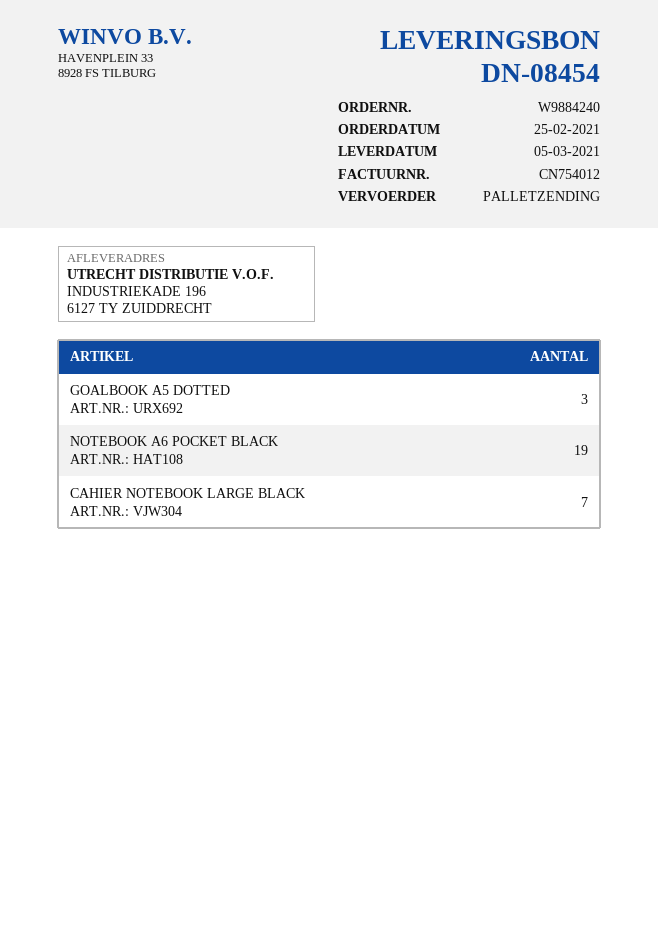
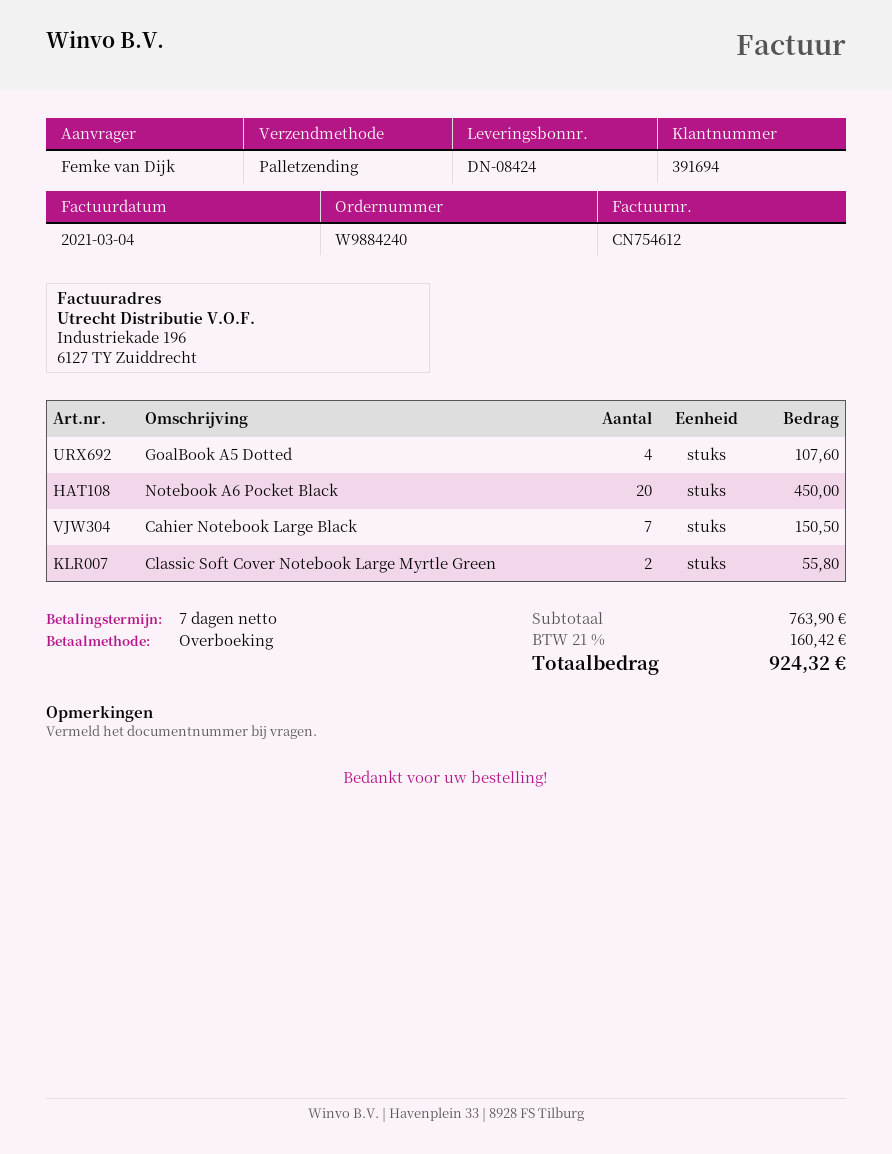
delivery note number: DN-08454 -> DN-08424
invoice number: CN754012 -> CN754612
GOALBOOK A5 DOTTED: 3 -> 4
NOTEBOOK A6 POCKET BLACK: 19 -> 20
Classic Soft Cover Notebook Large Myrtle Green: none -> 2

